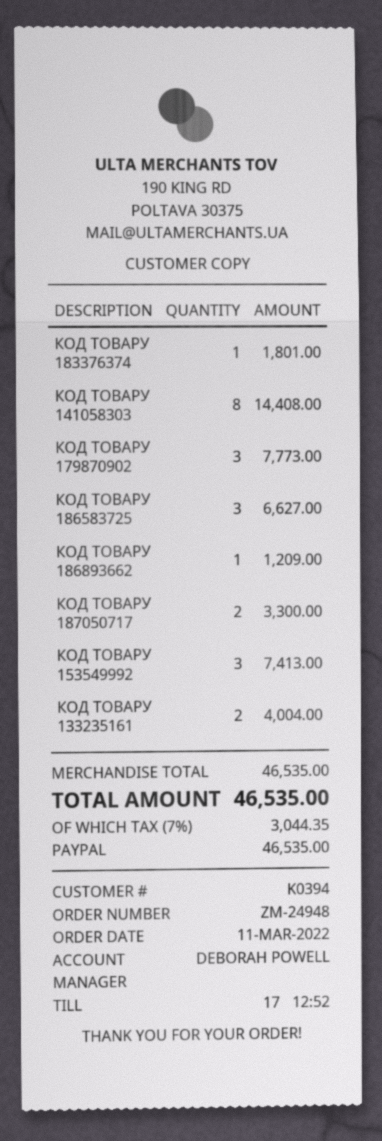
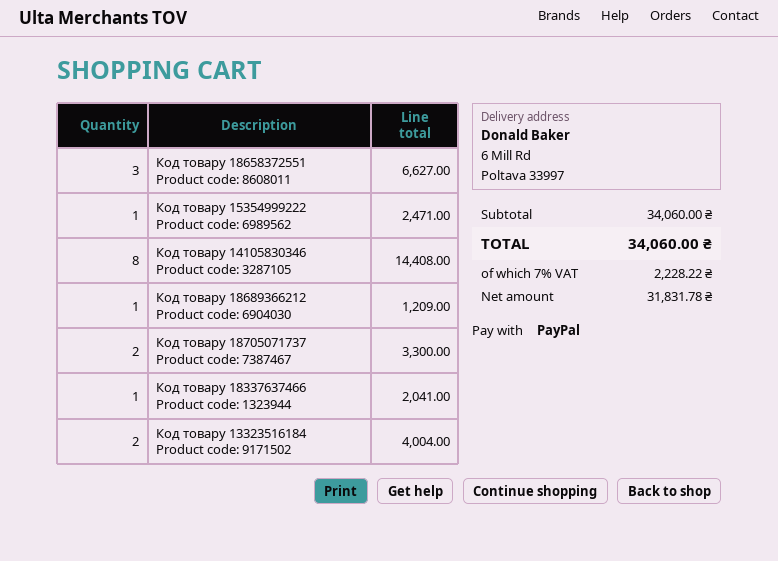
КОД ТОВАРУ 183376374: 1 for 1801.00 -> 1 for 2041.00
КОД ТОВАРУ 179870902: 3 for 7773.00 -> none
КОД ТОВАРУ 153549992: 3 for 7413.00 -> 1 for 2471.00
subtotal: 46535.00 -> 34060.00
tax: 7% = 3044.35 -> 7% = 2228.22
total: 46535.00 -> 34060.00

